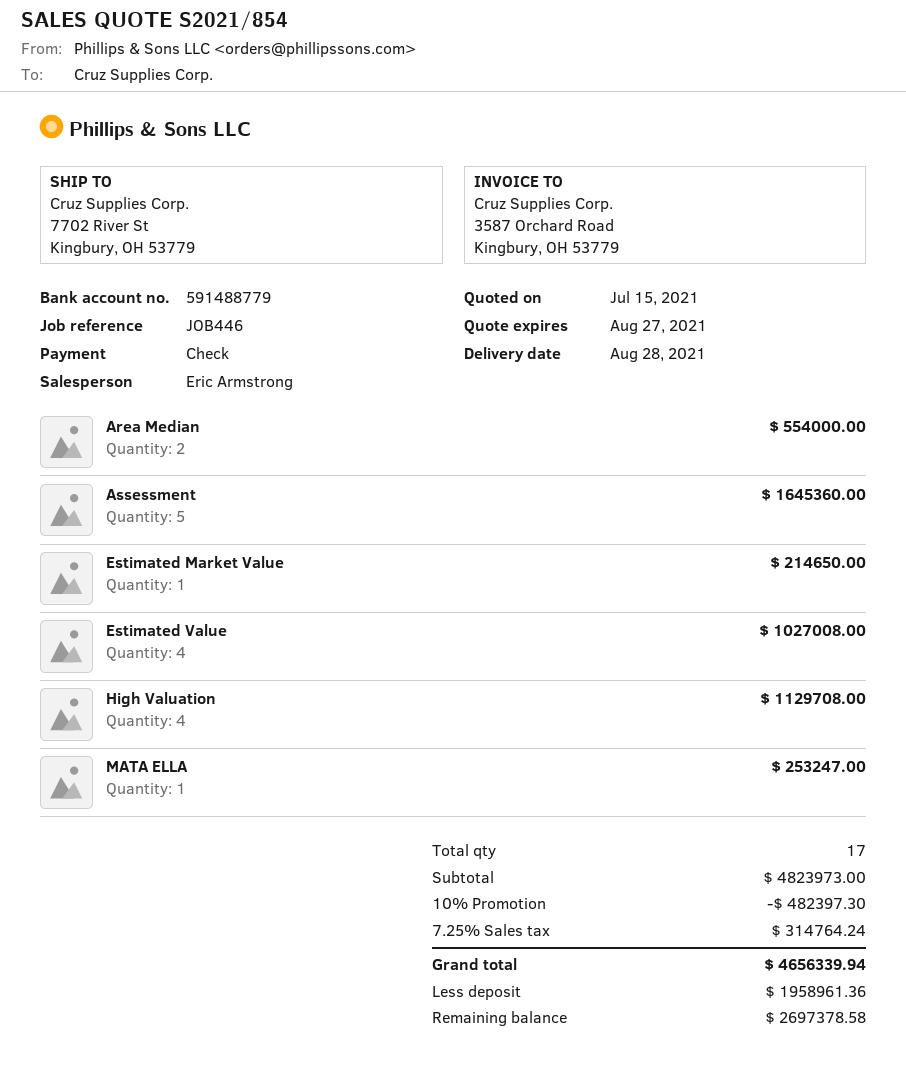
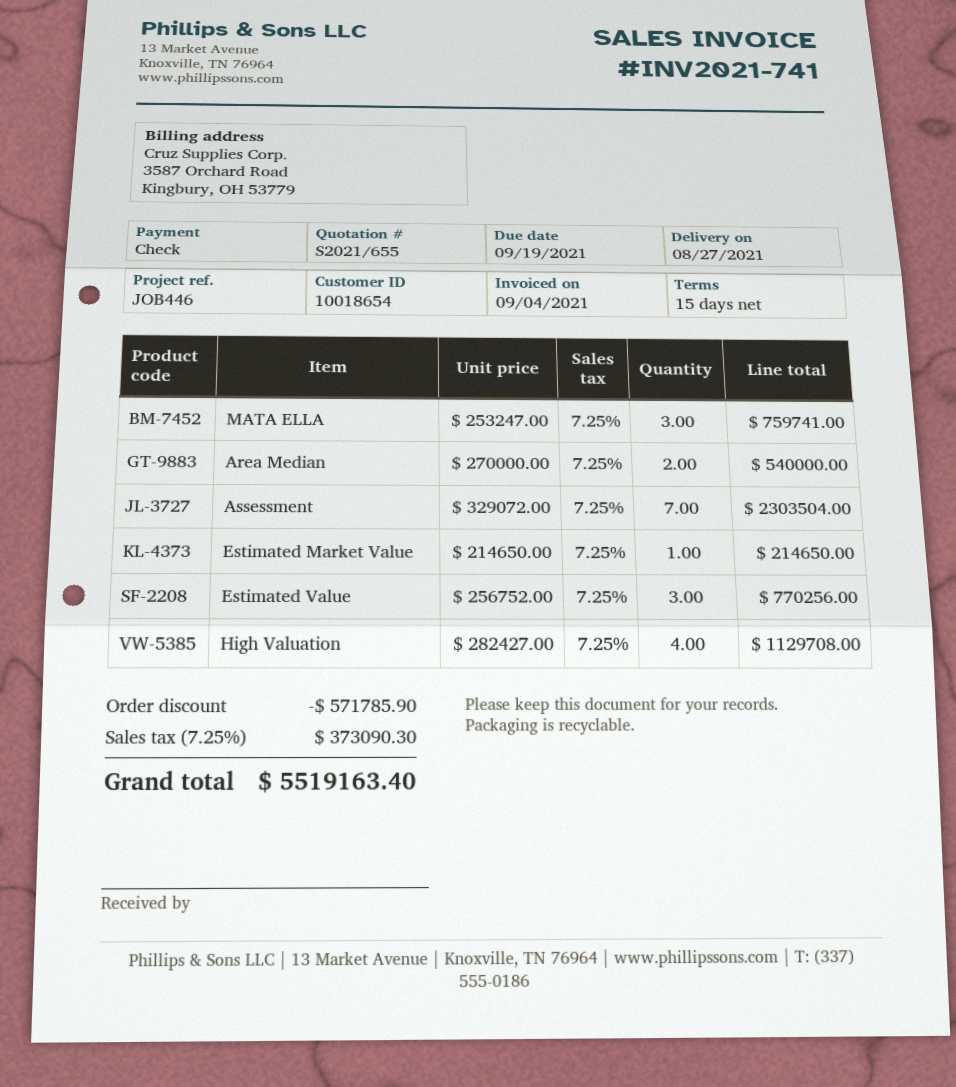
quote number: S2021/854 -> S2021/655
delivery date: 2021-08-28 -> 2021-08-27
Area Median: 2 for 554000.00 -> 2 for 540000.00
Assessment: 5 for 1645360.00 -> 7 for 2303504.00
Estimated Value: 4 for 1027008.00 -> 3 for 770256.00
MATA ELLA: 1 for 253247.00 -> 3 for 759741.00
discount: 482397.30 -> 571785.90
tax: 7.25% = 314764.24 -> 7.25% = 373090.30
total: 4656339.94 -> 5519163.40

